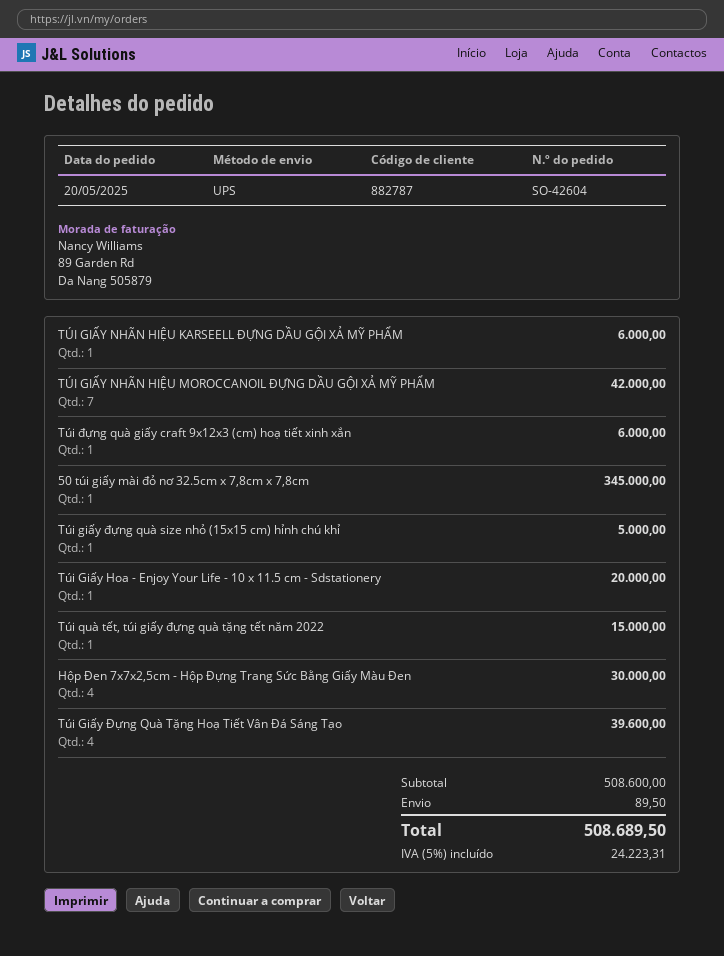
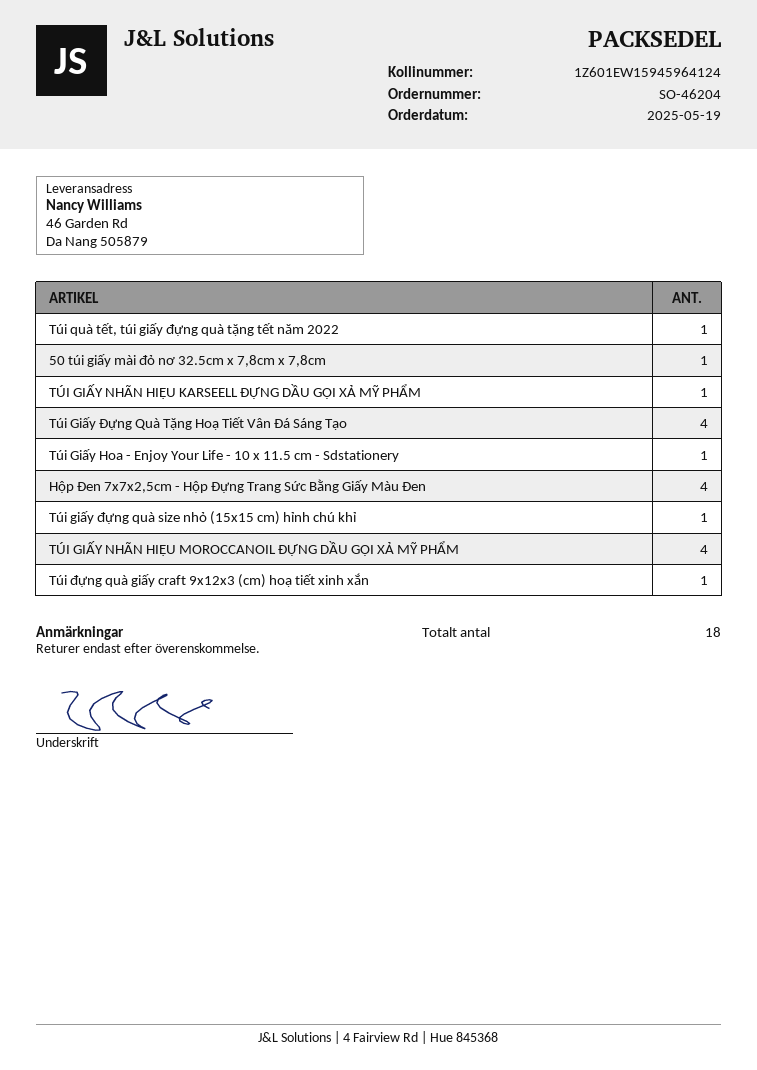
order number: SO-42604 -> SO-46204
order date: 2025-05-20 -> 2025-05-19
TÚI GIẤY NHÃN HIỆU MOROCCANOIL ĐỰNG DẦU GỘI XẢ MỸ PHẨM: 7 -> 4

